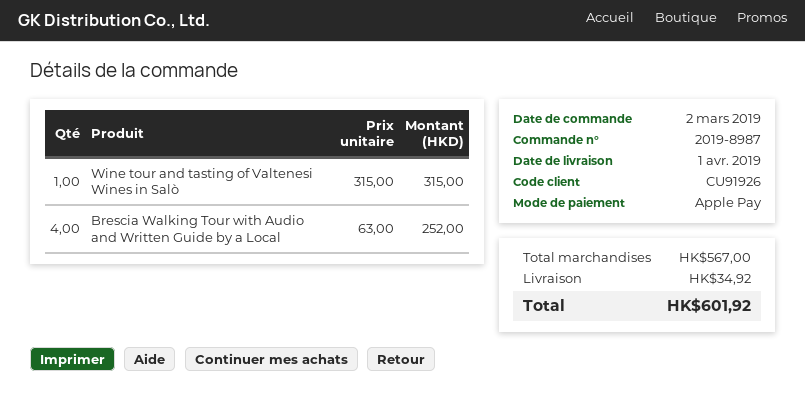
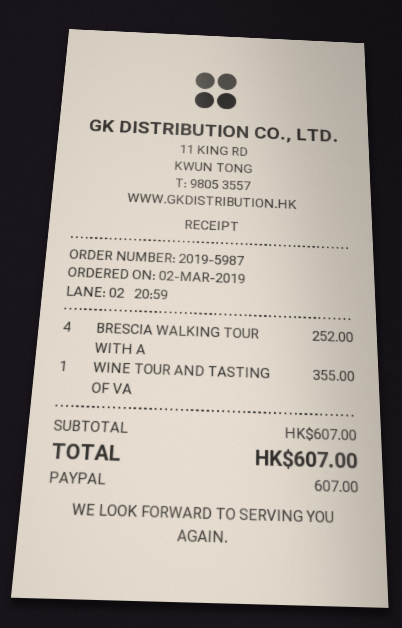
order number: 2019-8987 -> 2019-5987
payment method: Apple Pay -> PayPal
Wine tour and tasting of Valtenesi Wines in Salò: 1 for 315.00 -> 1 for 355.00
subtotal: 567.00 -> 607.00
shipping: 34.92 -> none
total: 601.92 -> 607.00

